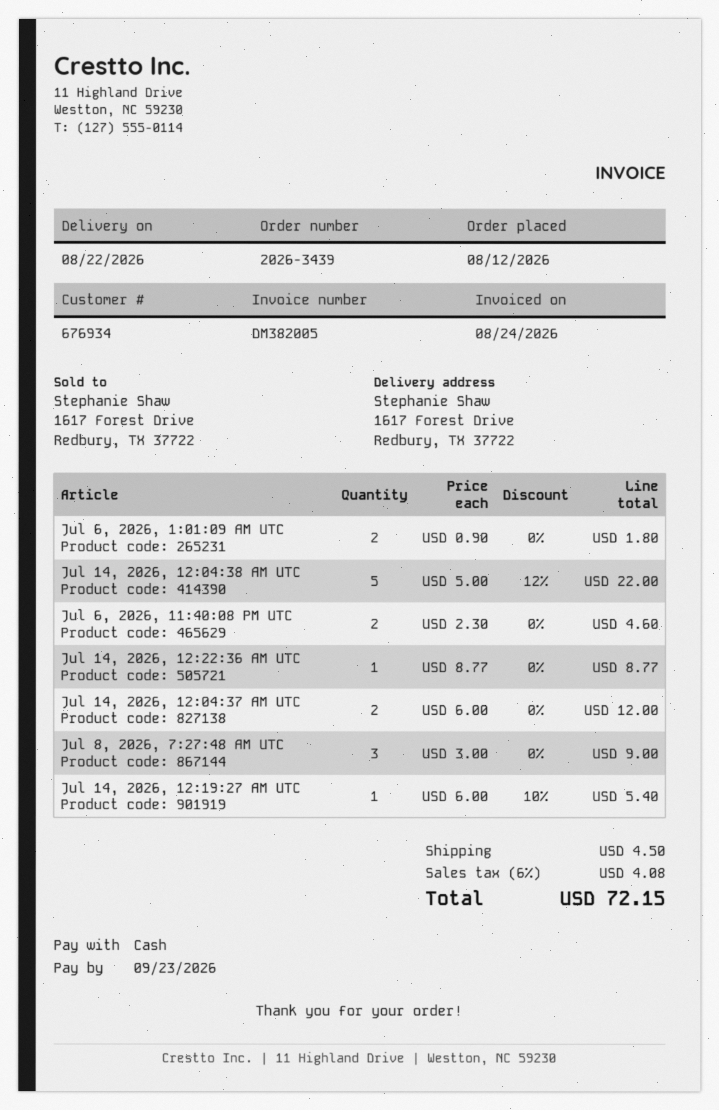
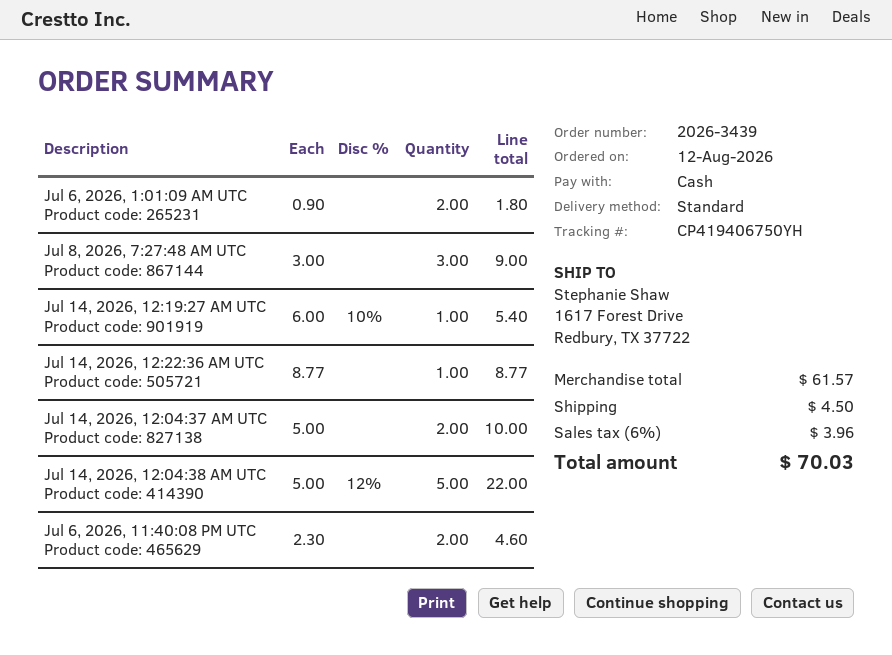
Jul 14, 2026, 12:04:37 AM UTC: 2 x 6.00 = 12.00 -> 2 x 5.00 = 10.00
tax: 6% = 4.08 -> 6% = 3.96
total: 72.15 -> 70.03

